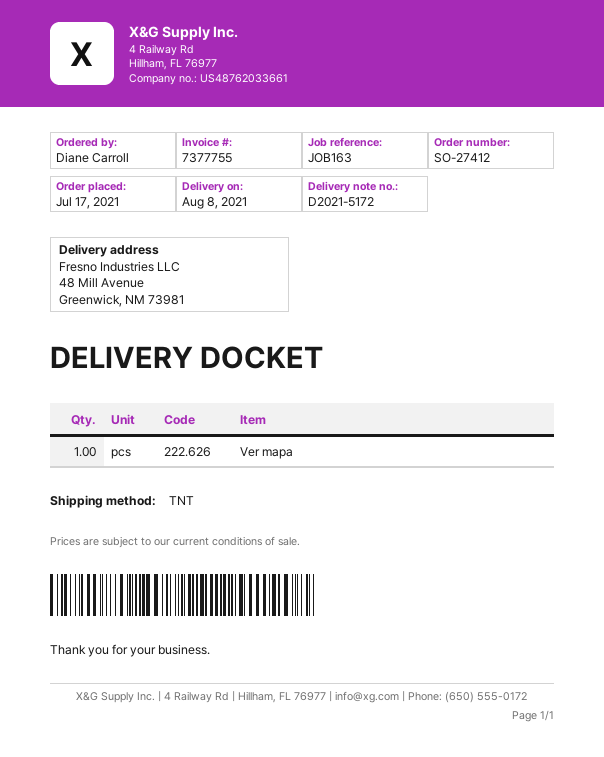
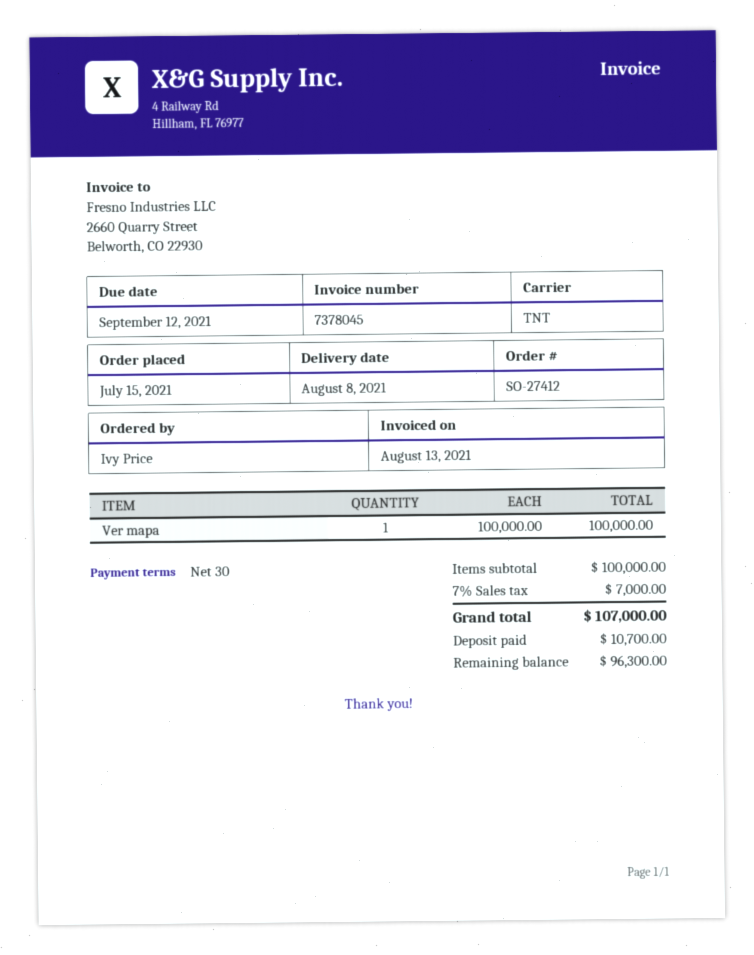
order date: 2021-07-17 -> 2021-07-15
invoice number: 7377755 -> 7378045
ordered by: Diane Carroll -> Ivy Price

